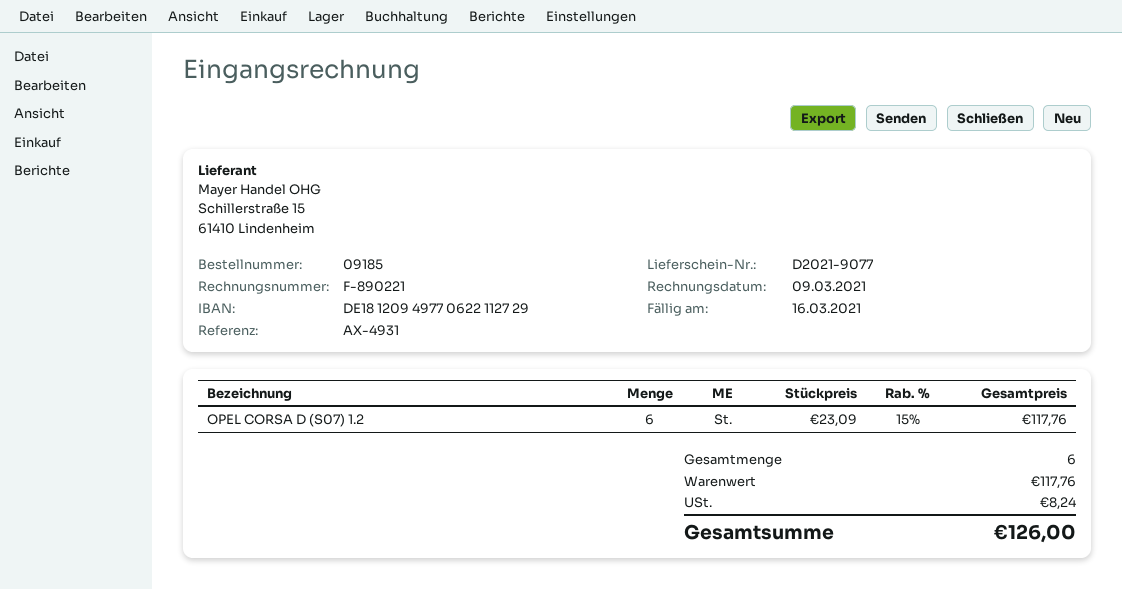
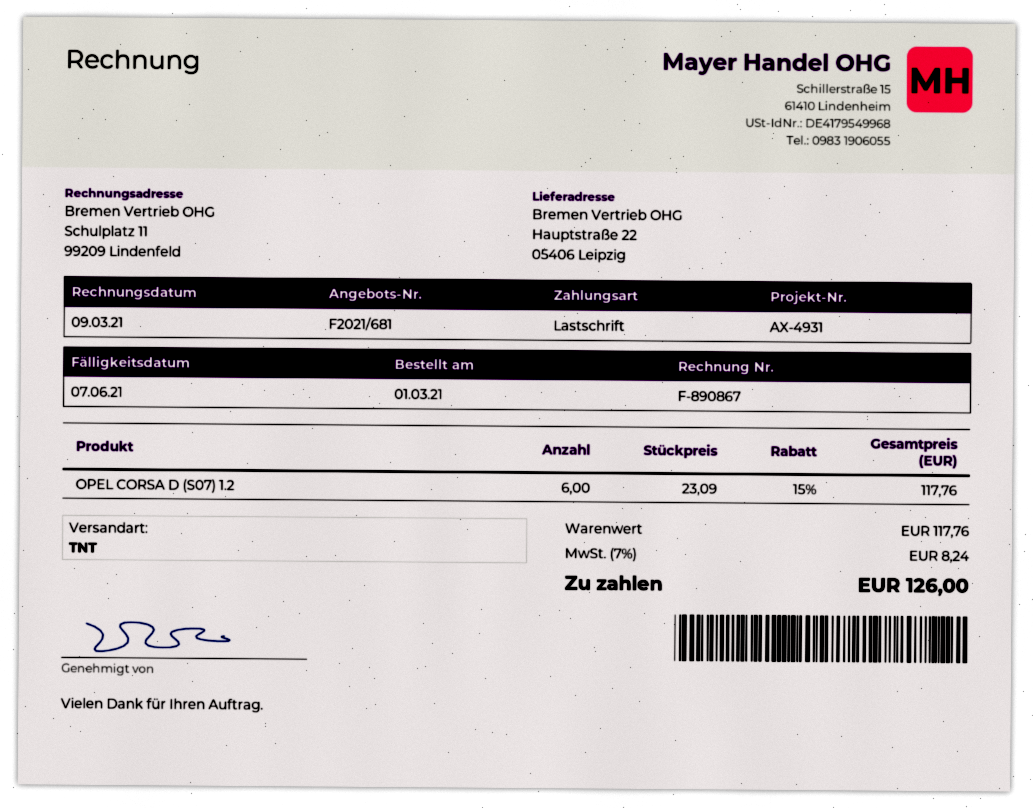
invoice number: F-890221 -> F-890867
due date: 2021-03-16 -> 2021-06-07

